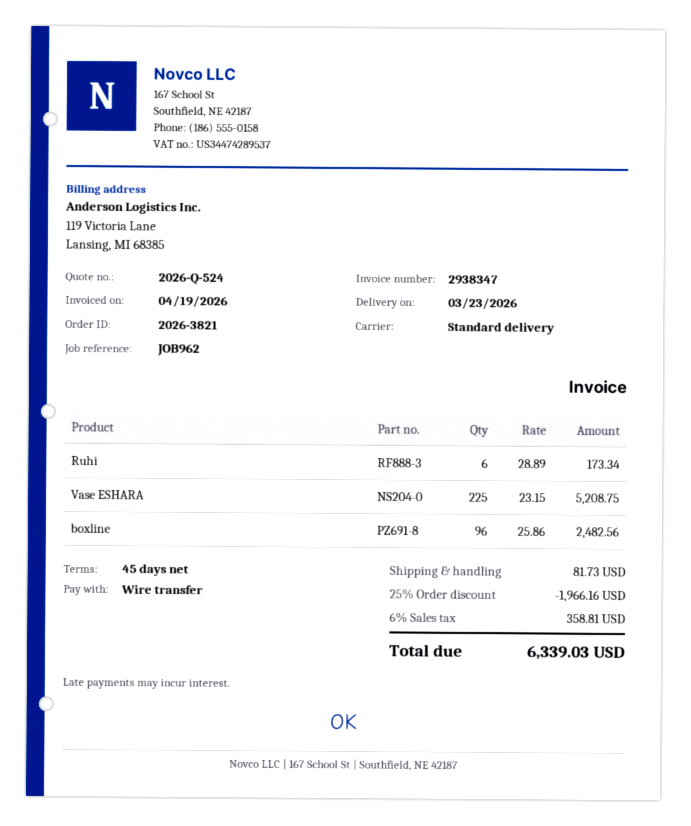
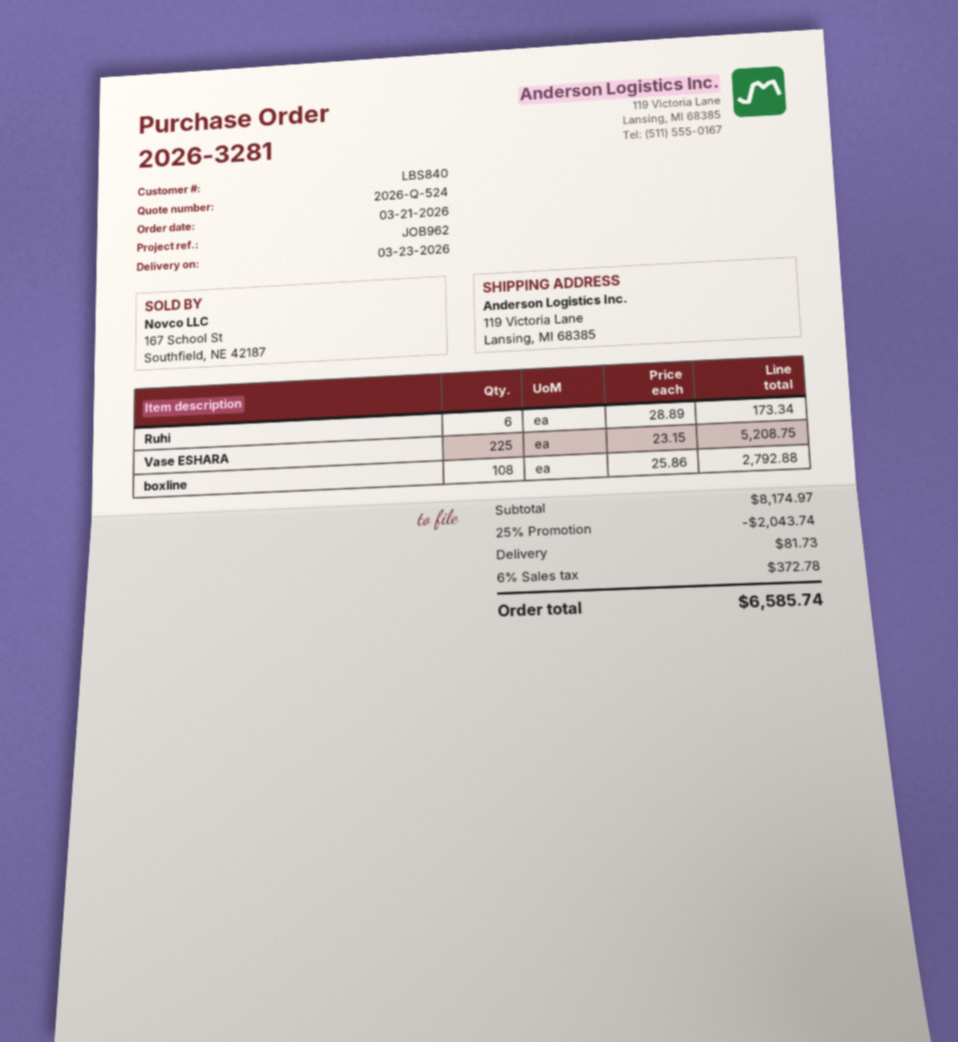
order number: 2026-3821 -> 2026-3281
boxline: 96 x 25.86 = 2482.56 -> 108 x 25.86 = 2792.88
discount: 25% = 1966.16 -> 25% = 2043.74
tax: 6% = 358.81 -> 6% = 372.78
total: 6339.03 -> 6585.74

